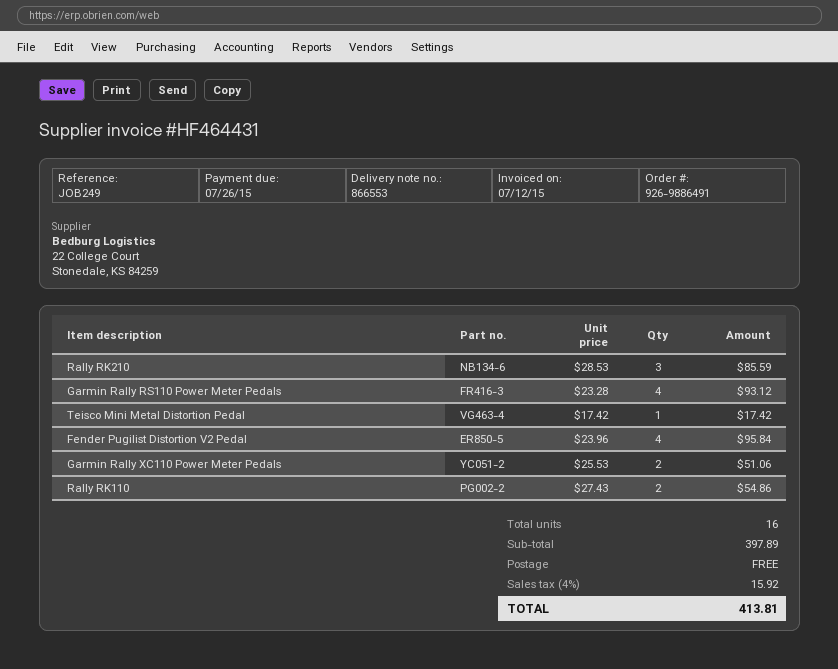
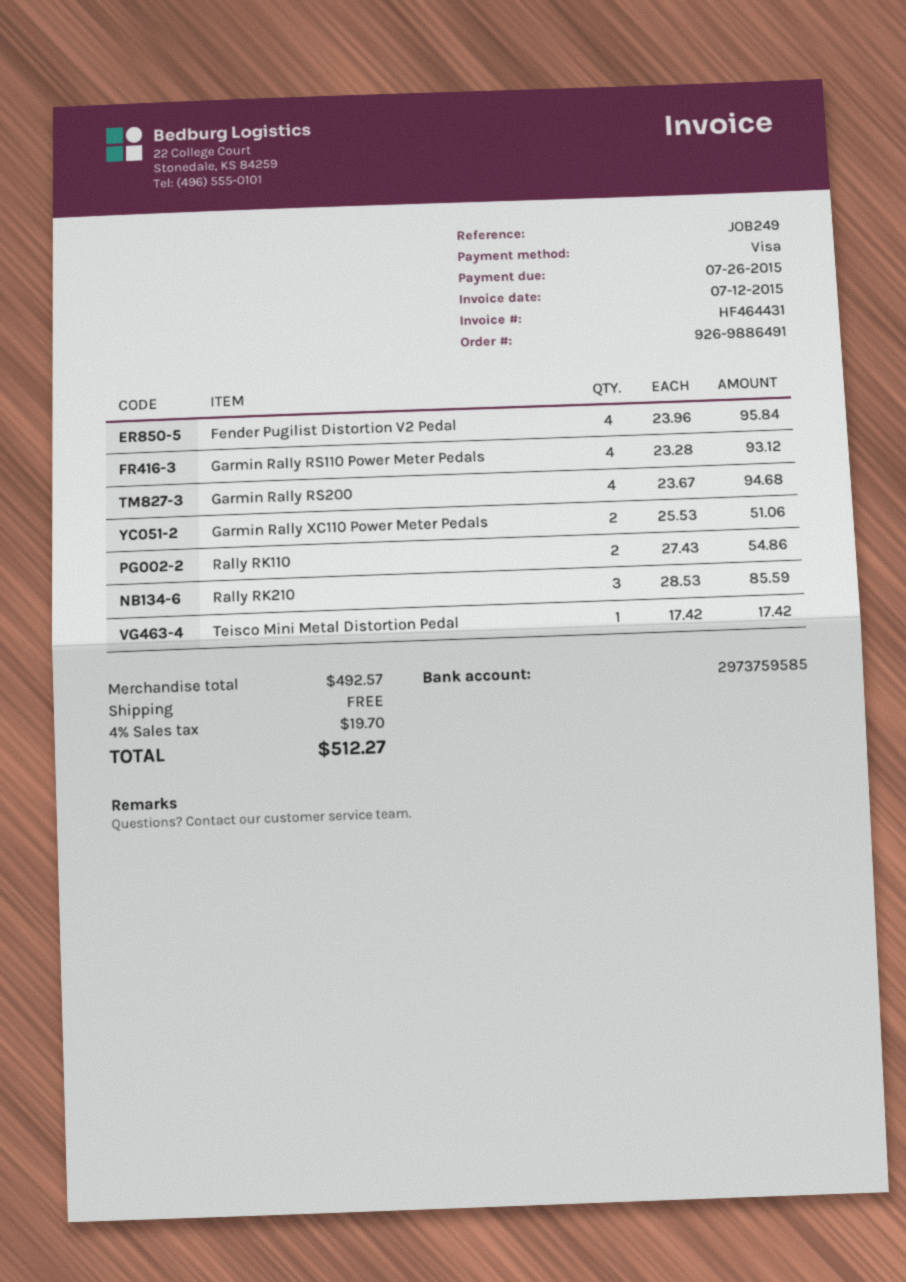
Garmin Rally RS200: none -> 4 x 23.67 = 94.68
subtotal: 397.89 -> 492.57
tax: 4% = 15.92 -> 4% = 19.70
total: 413.81 -> 512.27

